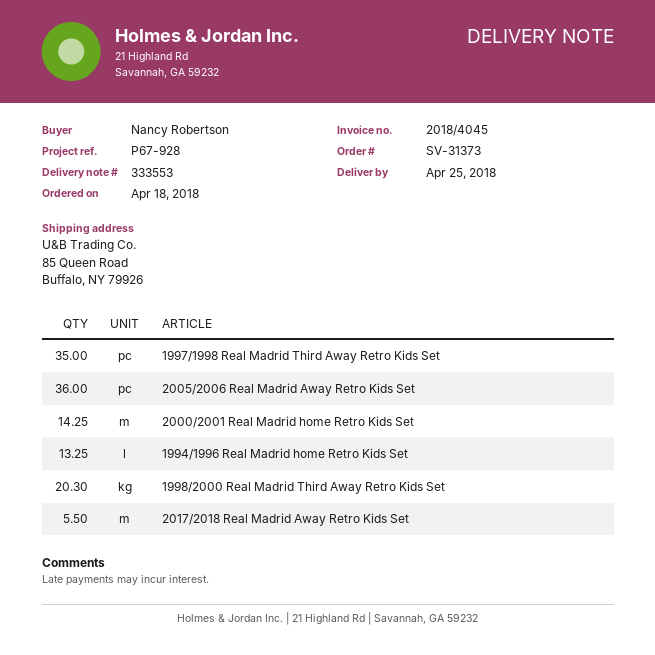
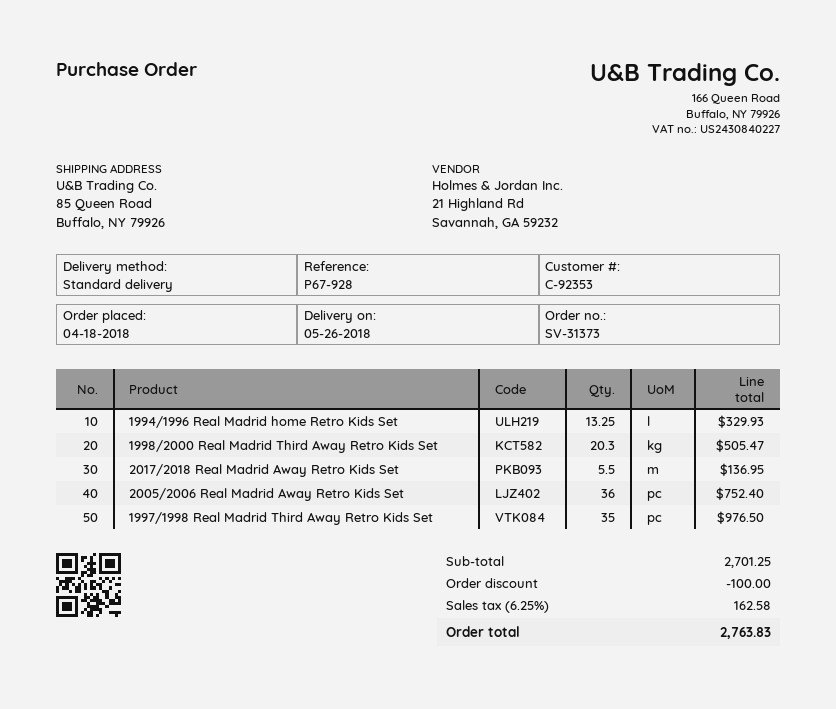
delivery date: 2018-04-25 -> 2018-05-26
2000/2001 Real Madrid home Retro Kids Set: 14.25 -> none

